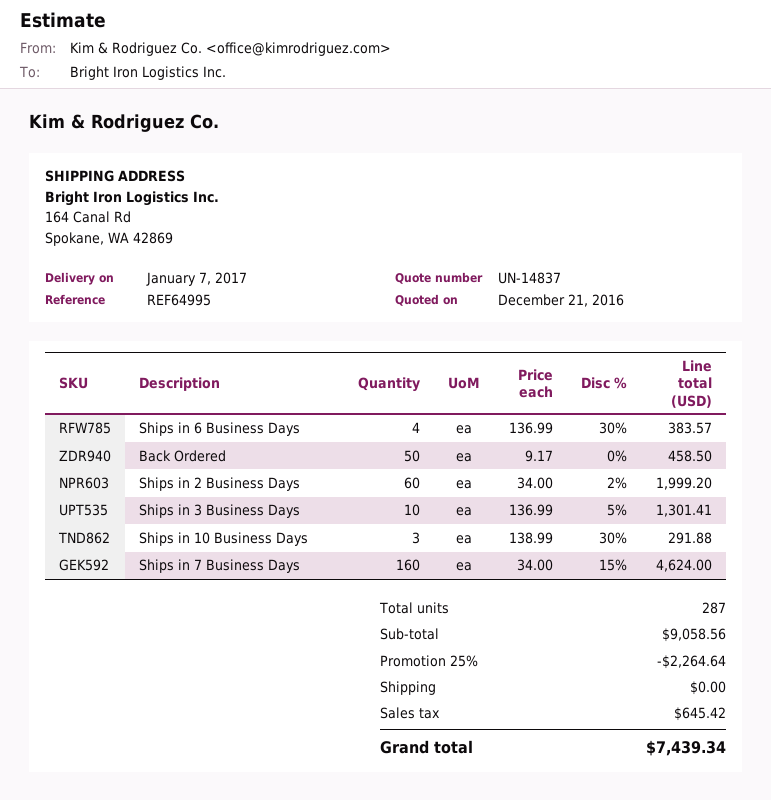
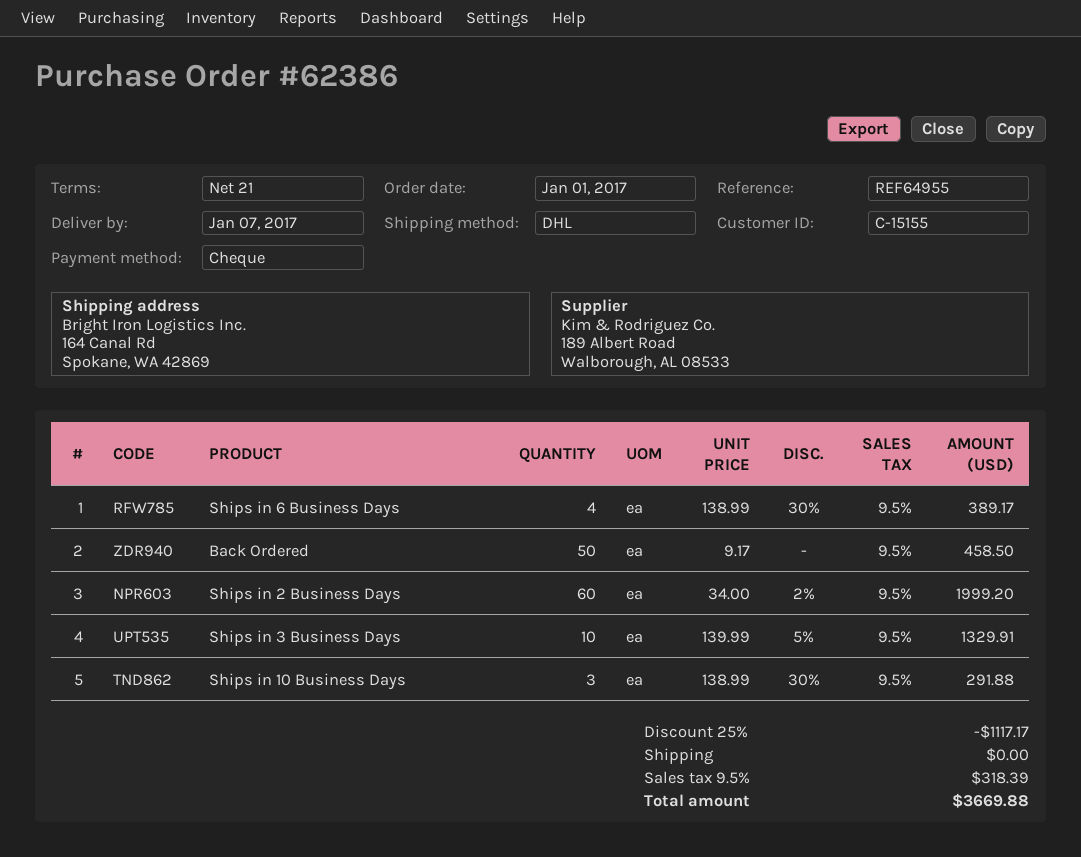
reference: REF64995 -> REF64955
Ships in 6 Business Days: 4 x 136.99 - 30% = 383.57 -> 4 x 138.99 - 30% = 389.17
Ships in 3 Business Days: 10 x 136.99 - 5% = 1301.41 -> 10 x 139.99 - 5% = 1329.91
Ships in 7 Business Days: 160 x 34.00 - 15% = 4624.00 -> none
discount: 25% = 2264.64 -> 25% = 1117.17
tax: 645.42 -> 318.39
total: 7439.34 -> 3669.88

